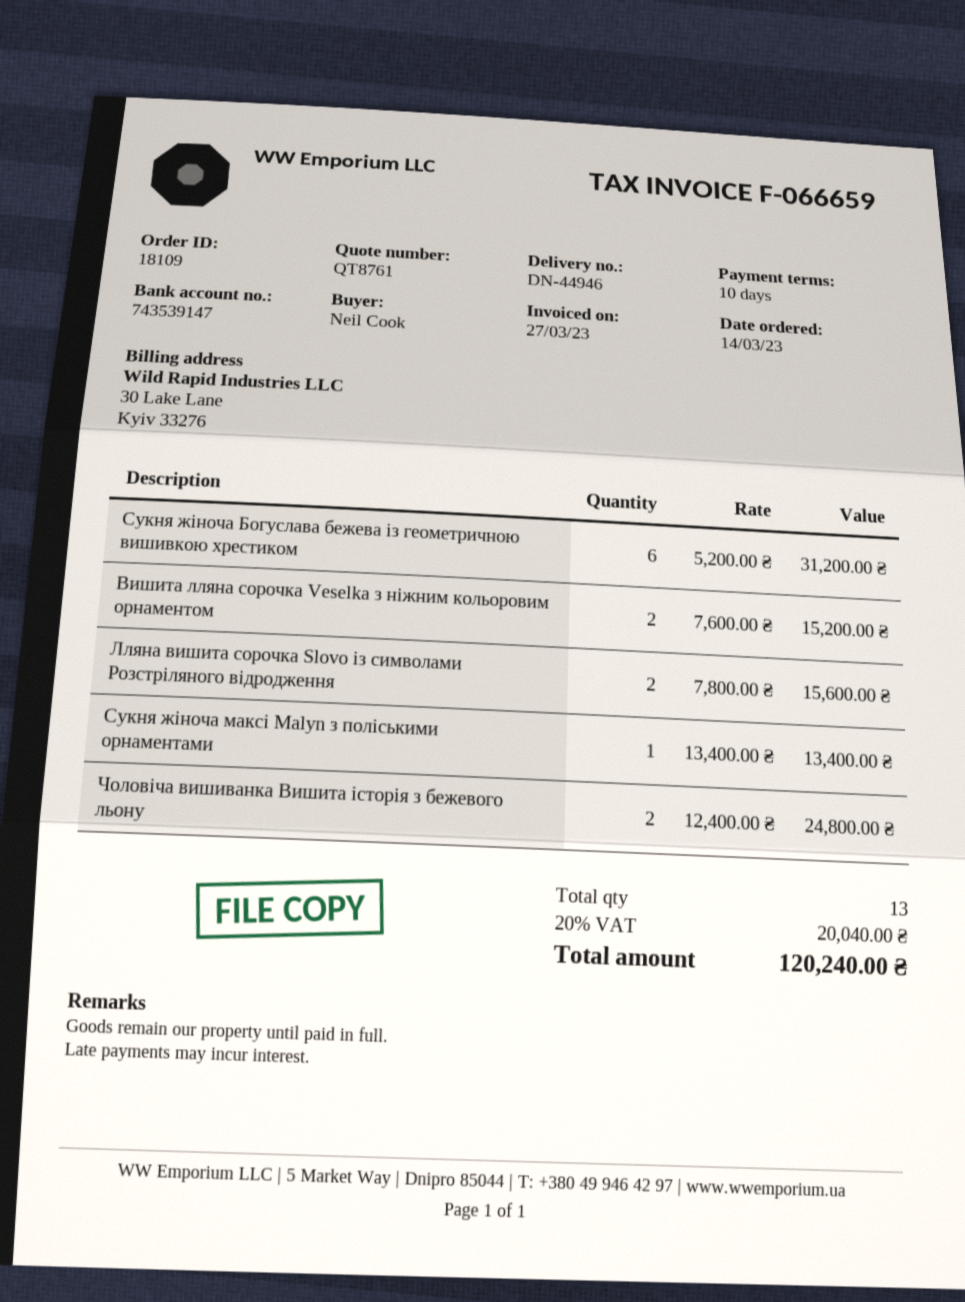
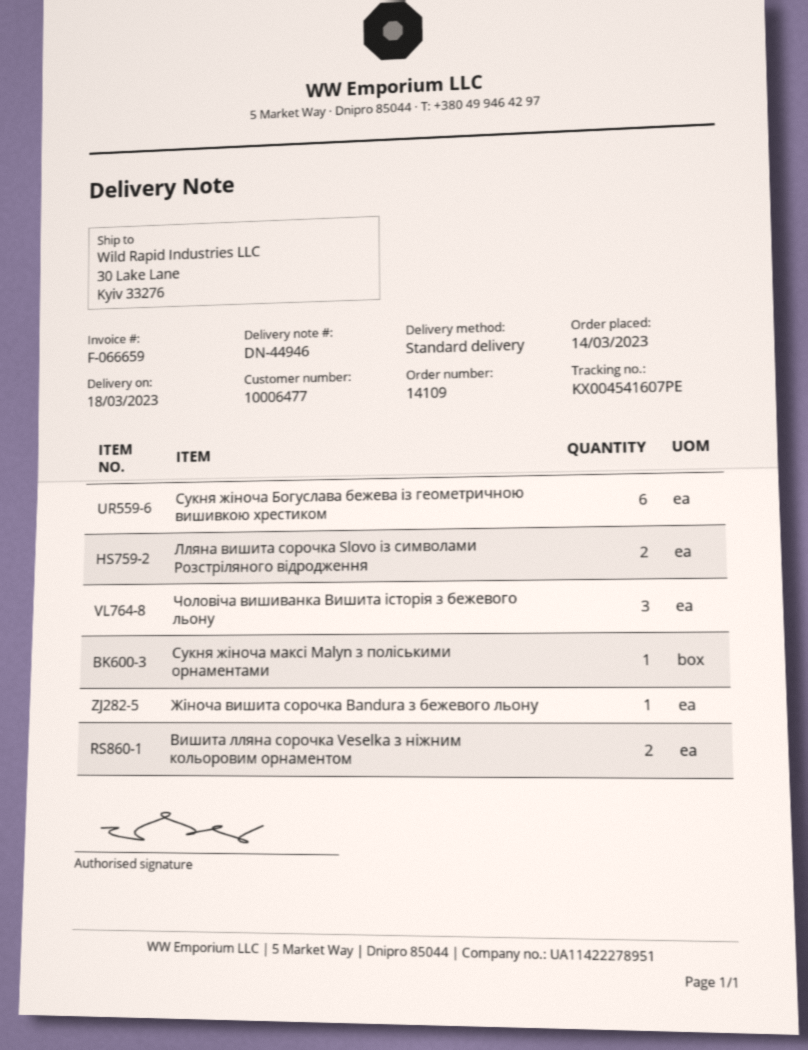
order number: 18109 -> 14109
Чоловіча вишиванка Вишита історія з бежевого льону: 2 -> 3
Жіноча вишита сорочка Bandura з бежевого льону: none -> 1

